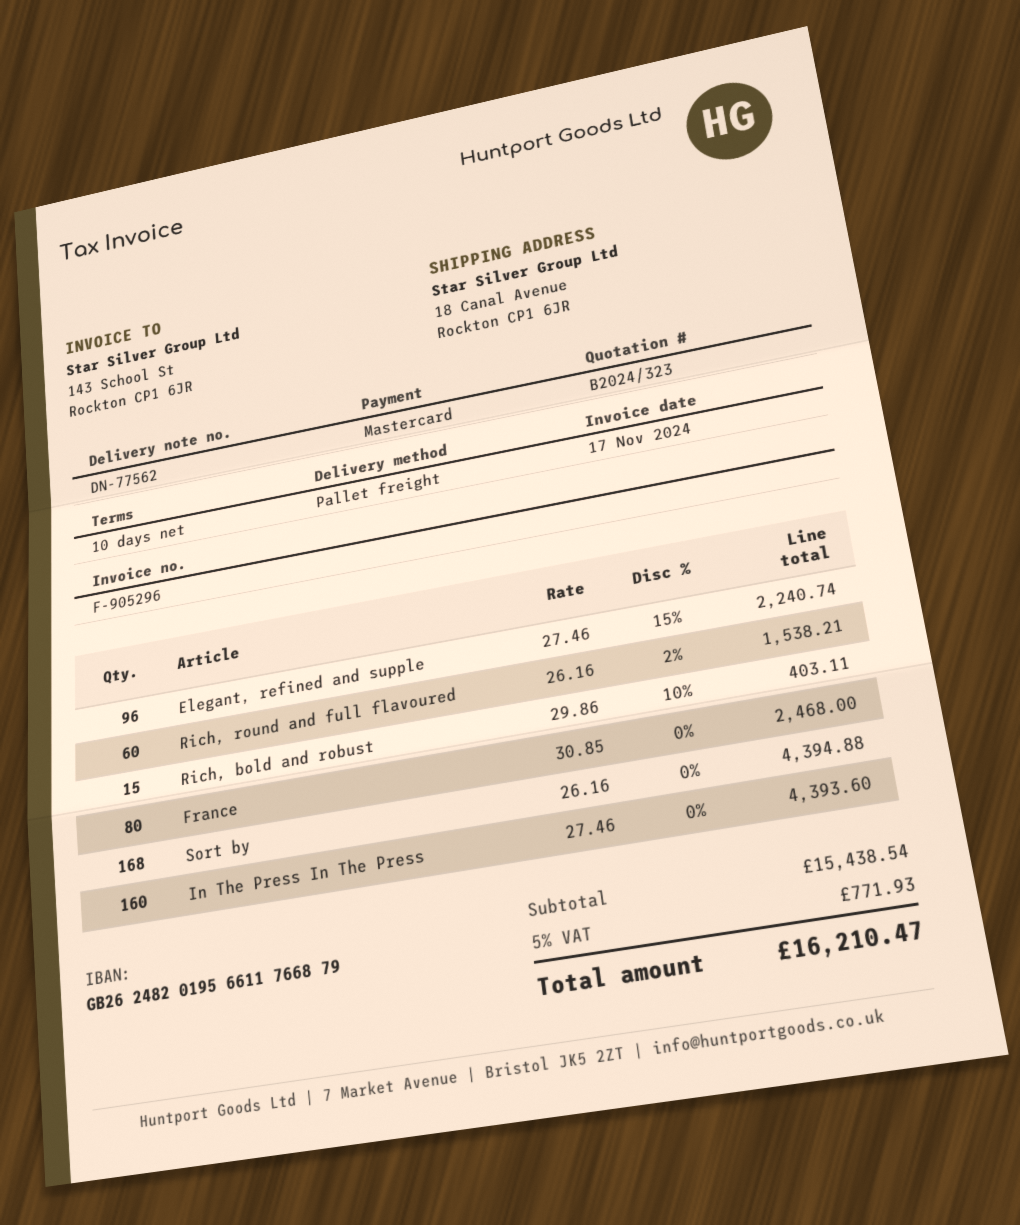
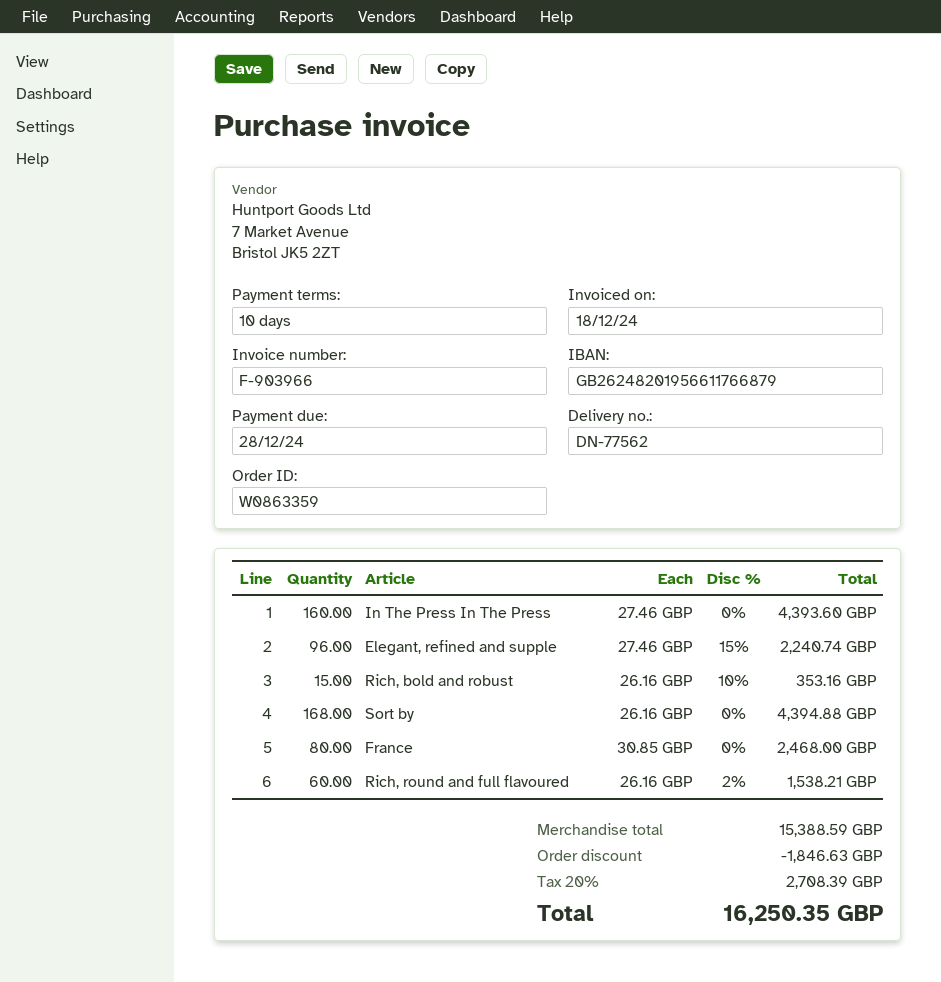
invoice number: F-905296 -> F-903966
invoice date: 2024-11-17 -> 2024-12-18
Rich, bold and robust: 15 x 29.86 - 10% = 403.11 -> 15 x 26.16 - 10% = 353.16
subtotal: 15438.54 -> 15388.59
discount: none -> 1846.63
tax: 5% = 771.93 -> 20% = 2708.39
total: 16210.47 -> 16250.35

